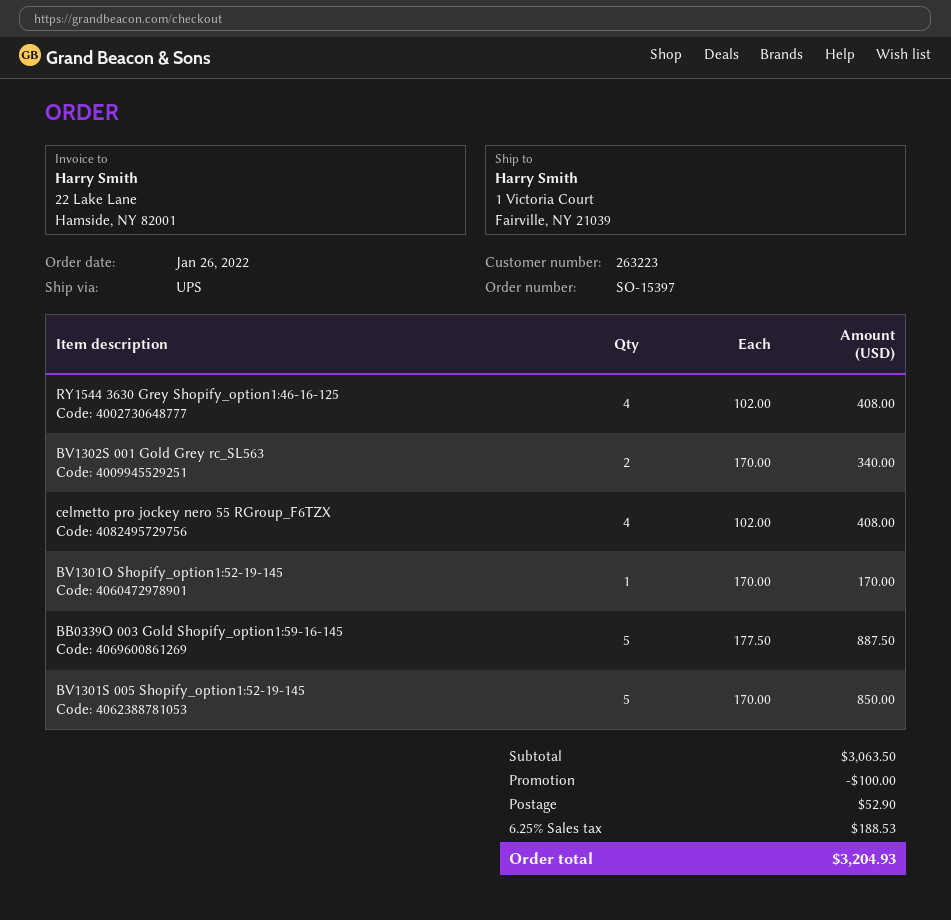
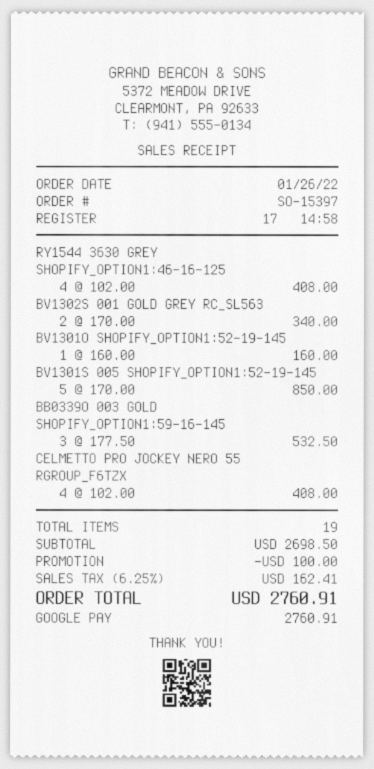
BV1301O Shopify_option1:52-19-145: 1 x 170.00 = 170.00 -> 1 x 160.00 = 160.00
BB0339O 003 Gold Shopify_option1:59-16-145: 5 x 177.50 = 887.50 -> 3 x 177.50 = 532.50
subtotal: 3063.50 -> 2698.50
shipping: 52.90 -> none
tax: 6.25% = 188.53 -> 6.25% = 162.41
total: 3204.93 -> 2760.91

